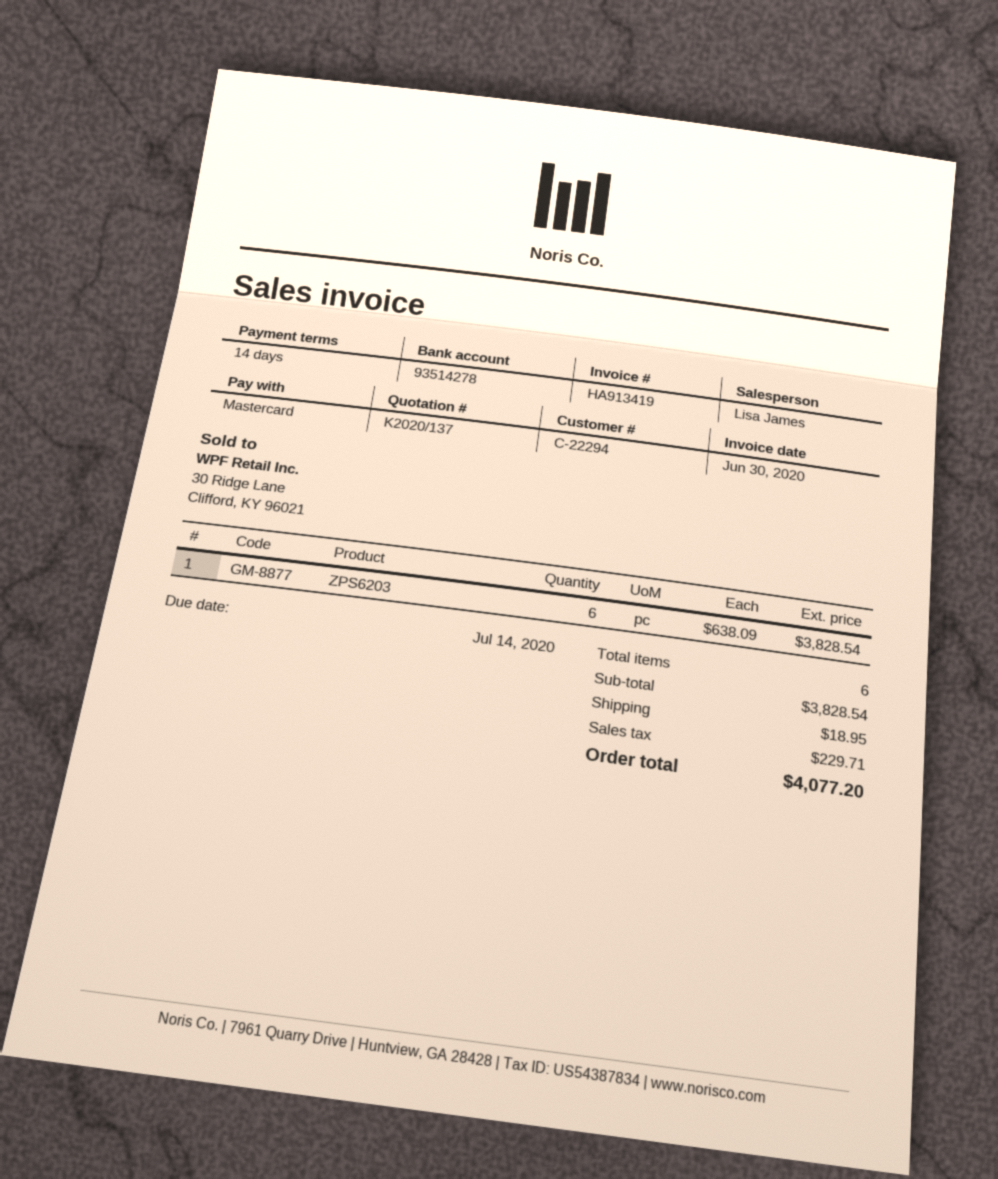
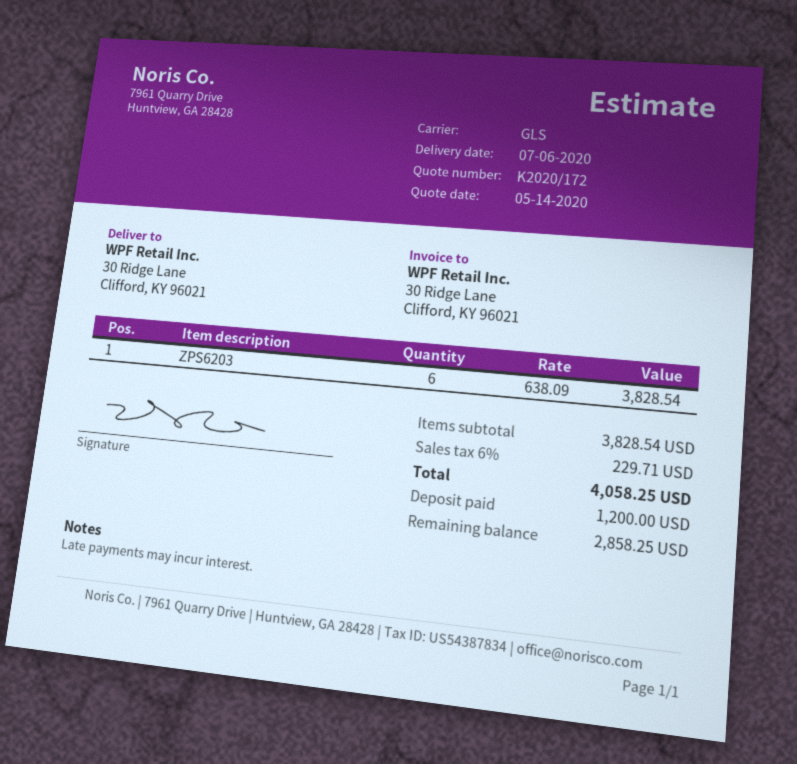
quote number: K2020/137 -> K2020/172
shipping: 18.95 -> none
total: 4077.20 -> 4058.25

